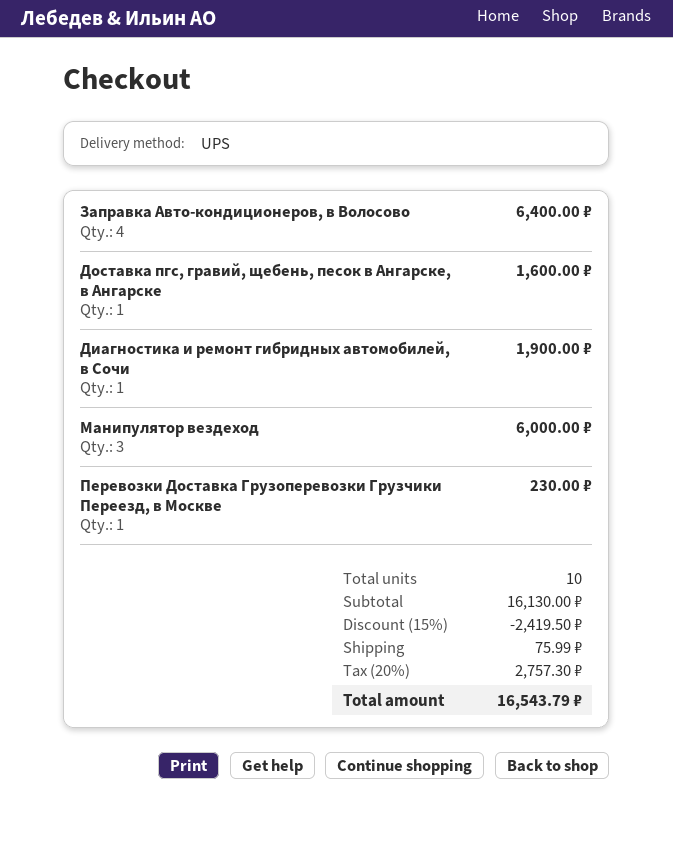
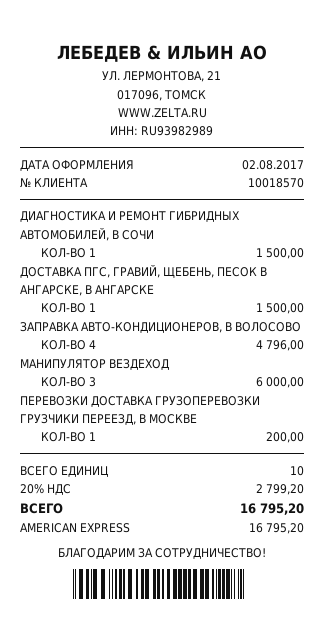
Заправка Авто-кондиционеров, в Волосово: 4 for 6400.00 -> 4 for 4796.00
Доставка пгс, гравий, щебень, песок в Ангарске, в Ангарске: 1 for 1600.00 -> 1 for 1500.00
Диагностика и ремонт гибридных автомобилей, в Сочи: 1 for 1900.00 -> 1 for 1500.00
Перевозки Доставка Грузоперевозки Грузчики Переезд, в Москве: 1 for 230.00 -> 1 for 200.00
discount: 15% = 2419.50 -> none
shipping: 75.99 -> none
tax: 20% = 2757.30 -> 20% = 2799.20
total: 16543.79 -> 16795.20

